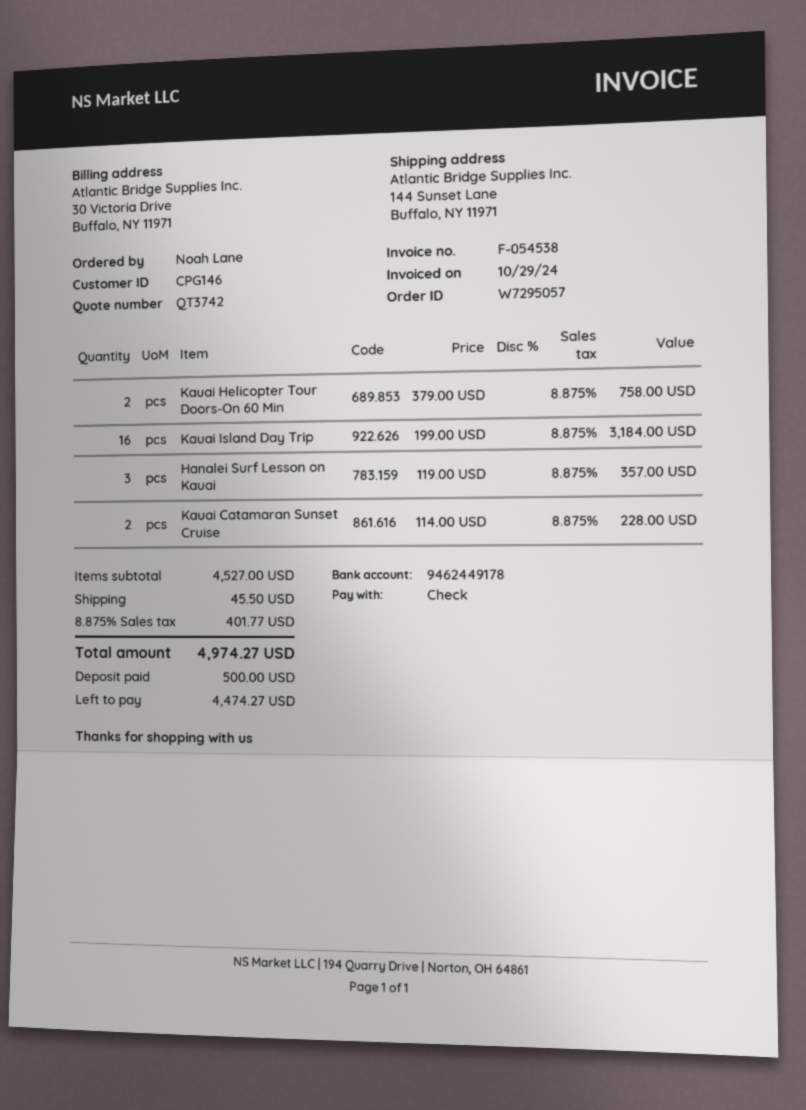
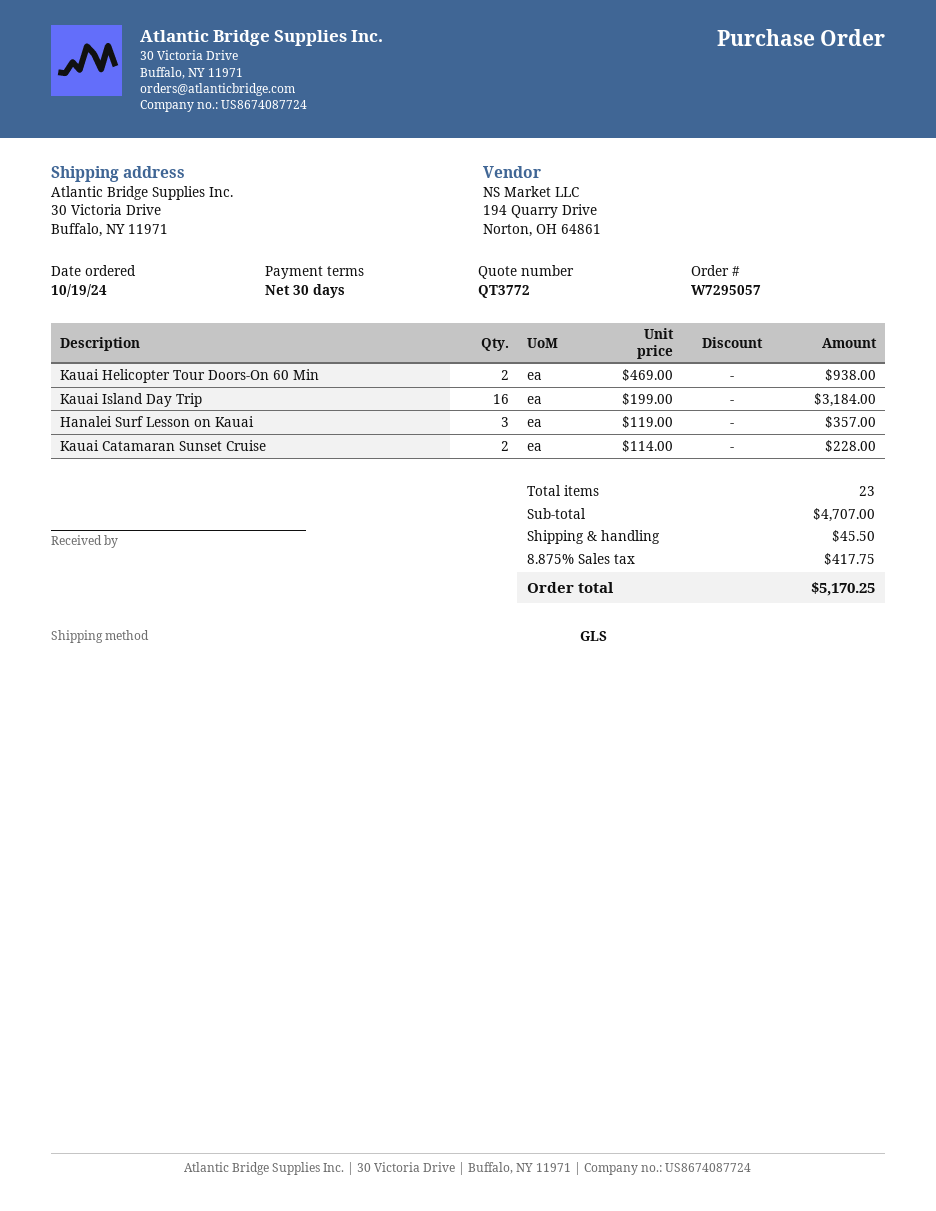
quote number: QT3742 -> QT3772
ship to: 144 Sunset Lane, Buffalo, NY 11971 -> 30 Victoria Drive, Buffalo, NY 11971
Kauai Helicopter Tour Doors-On 60 Min: 2 x 379.00 = 758.00 -> 2 x 469.00 = 938.00
subtotal: 4527.00 -> 4707.00
tax: 8.875% = 401.77 -> 8.875% = 417.75
total: 4974.27 -> 5170.25

